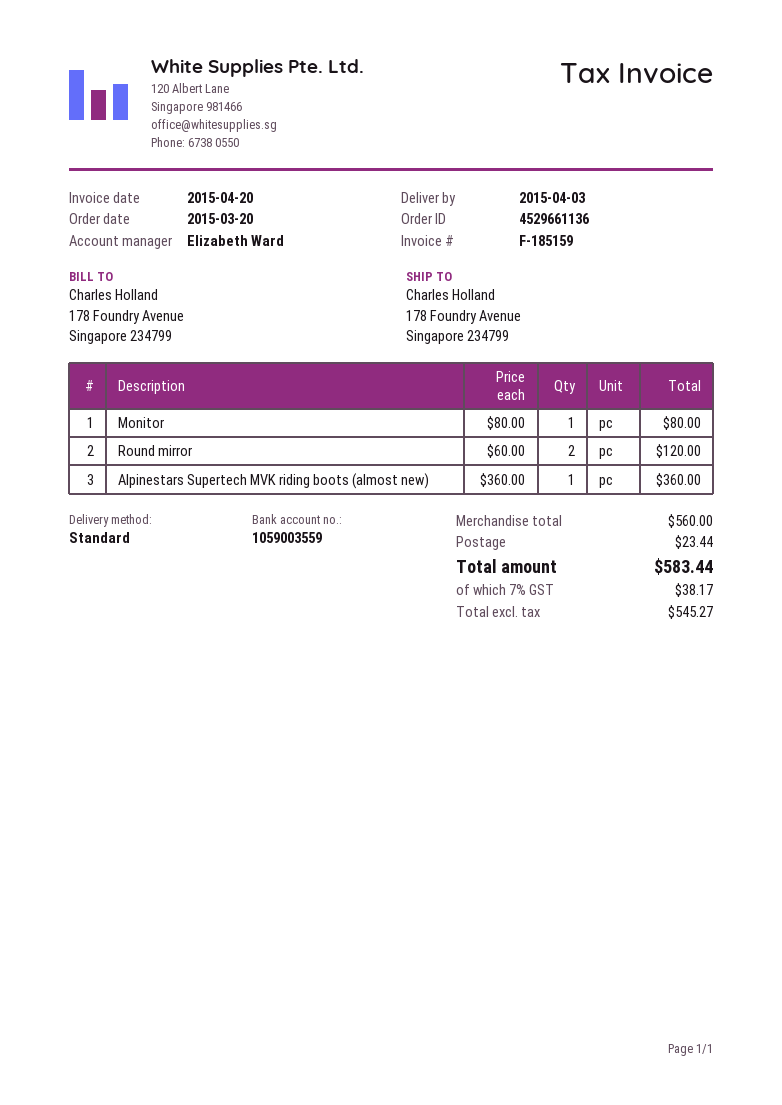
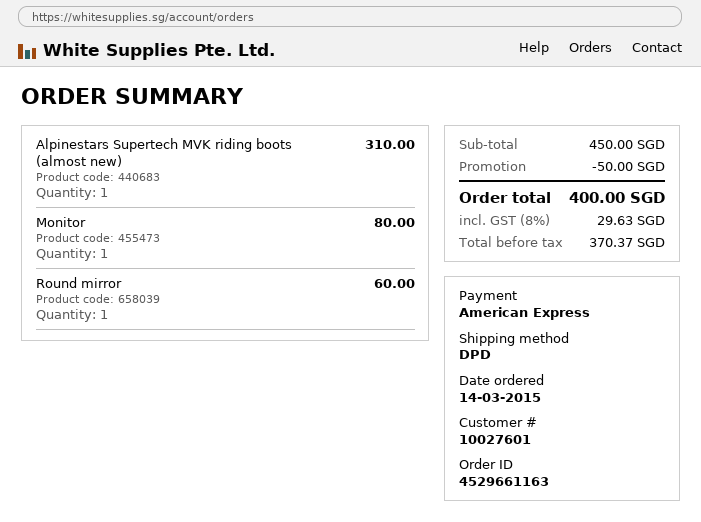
order number: 4529661136 -> 4529661163
order date: 2015-03-20 -> 2015-03-14
shipping method: standard -> DPD
Round mirror: 2 for 120.00 -> 1 for 60.00
Alpinestars Supertech MVK riding boots (almost new): 1 for 360.00 -> 1 for 310.00
subtotal: 560.00 -> 450.00
discount: none -> 50.00
shipping: 23.44 -> none
net: 545.27 -> 370.37
tax: 7% = 38.17 -> 8% = 29.63
total: 583.44 -> 400.00

